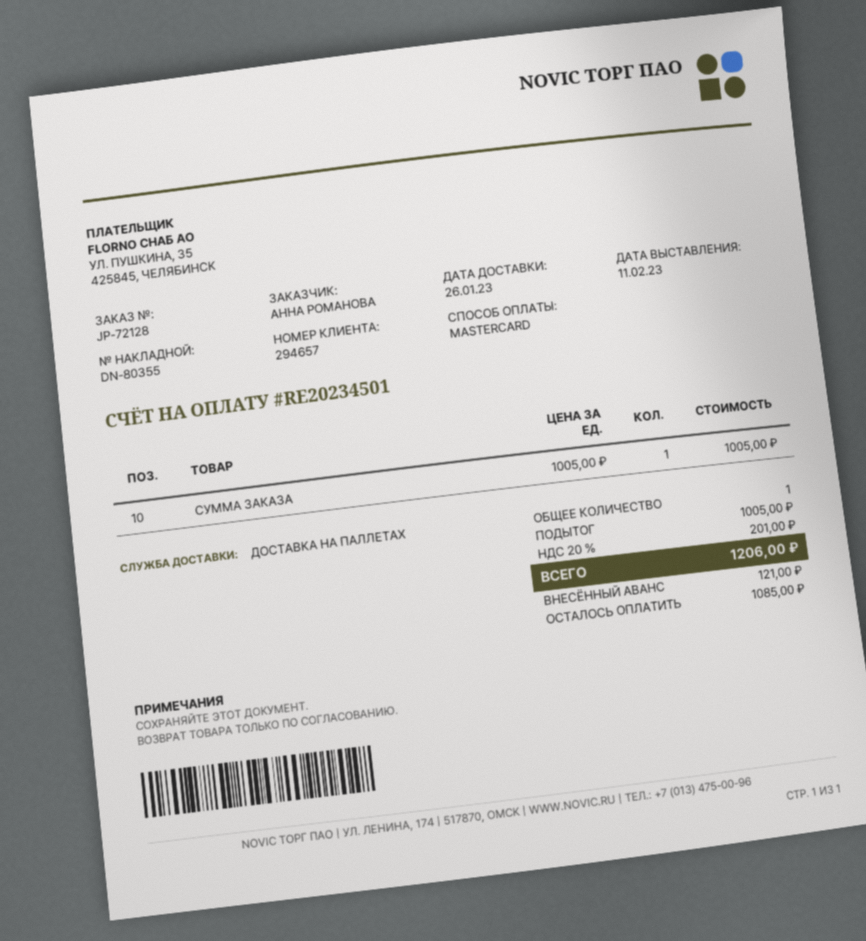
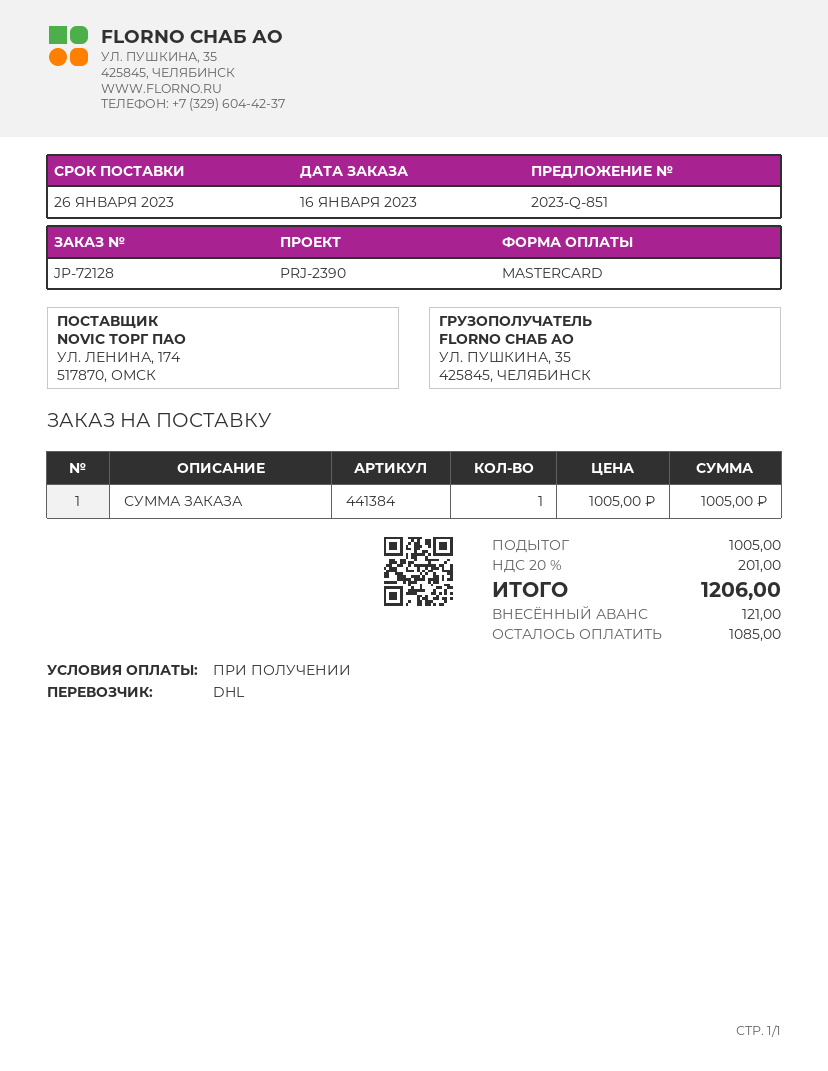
shipping method: pallet freight -> DHL

